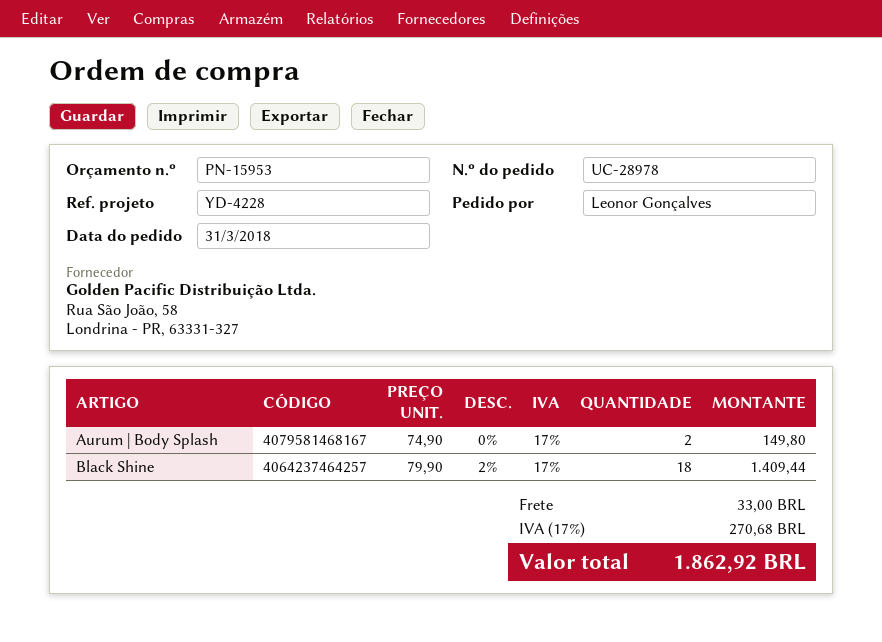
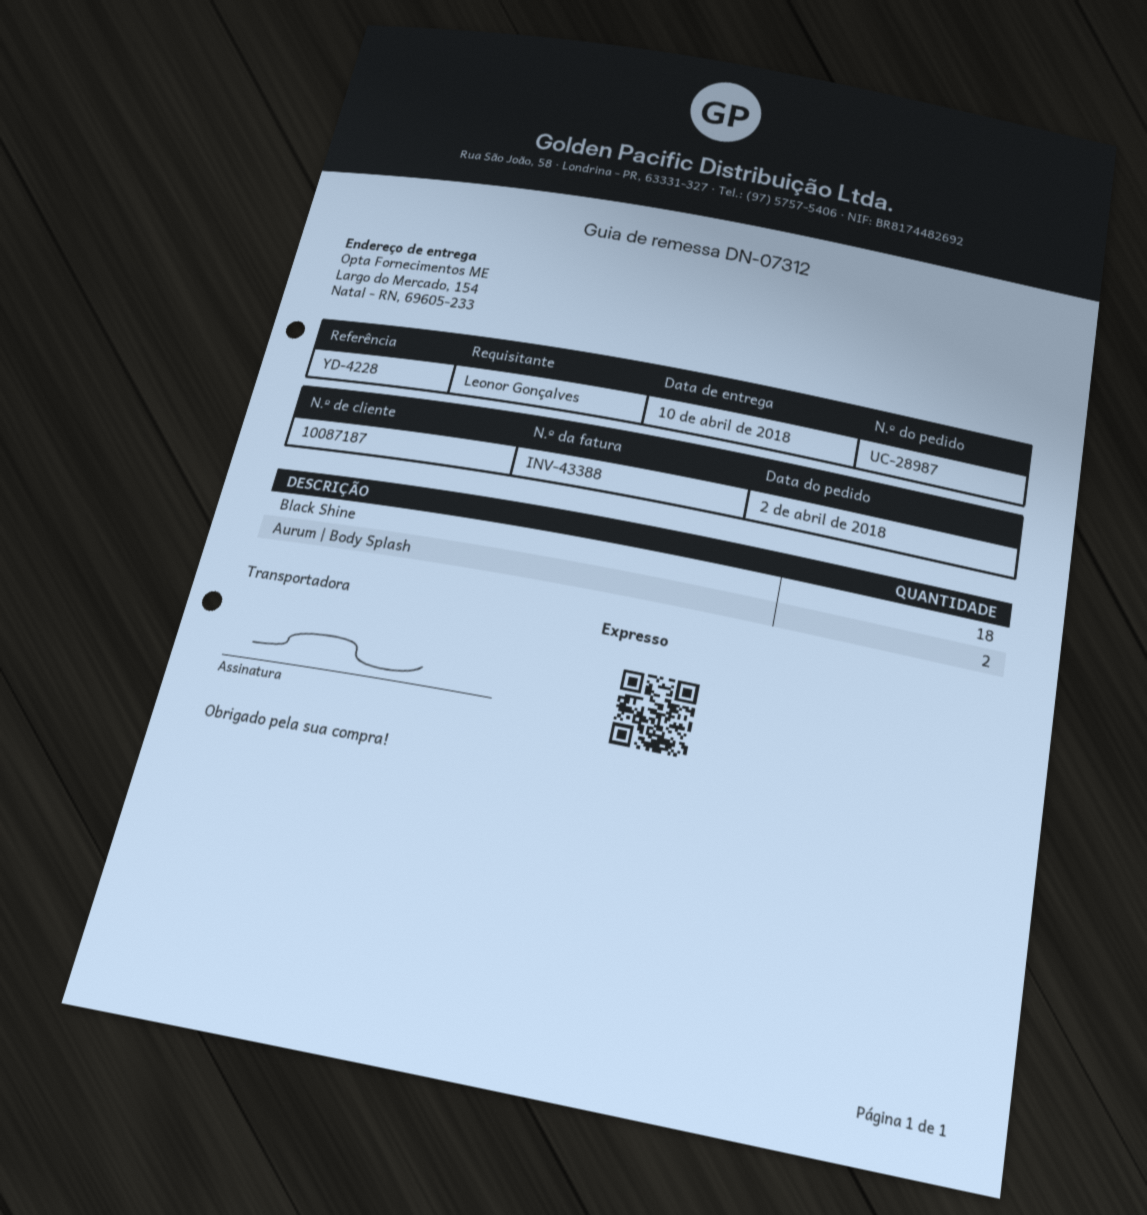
order number: UC-28978 -> UC-28987
order date: 2018-03-31 -> 2018-04-02

